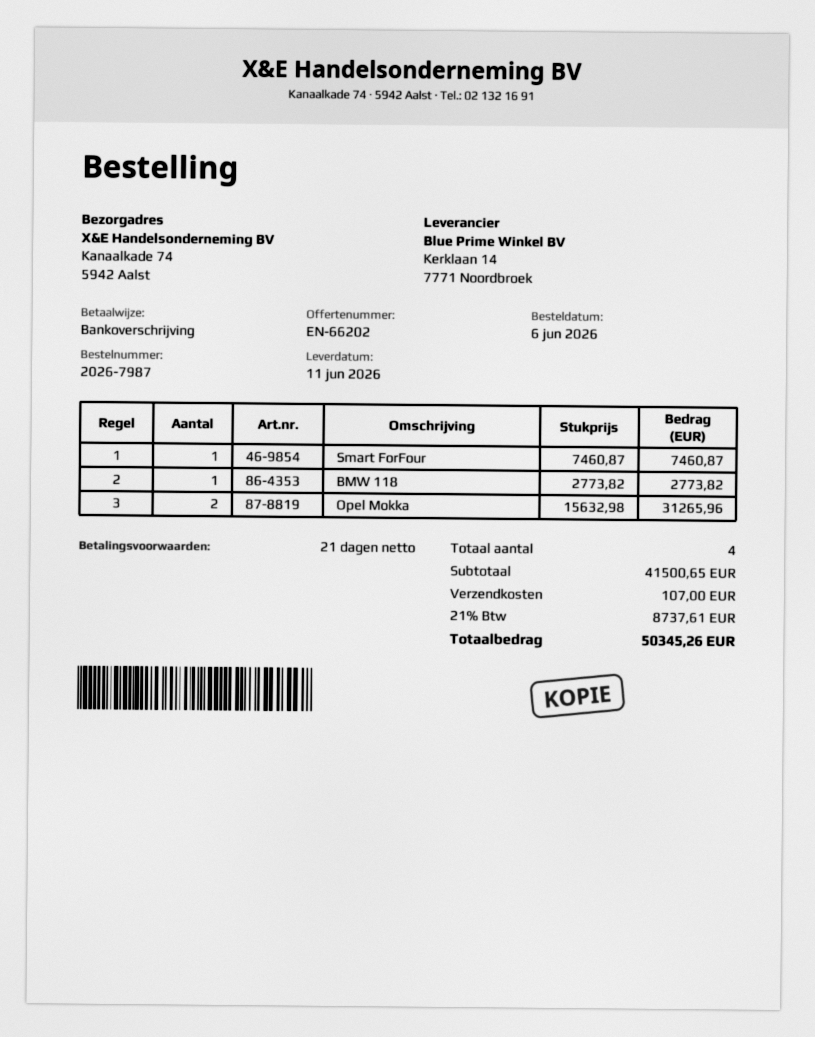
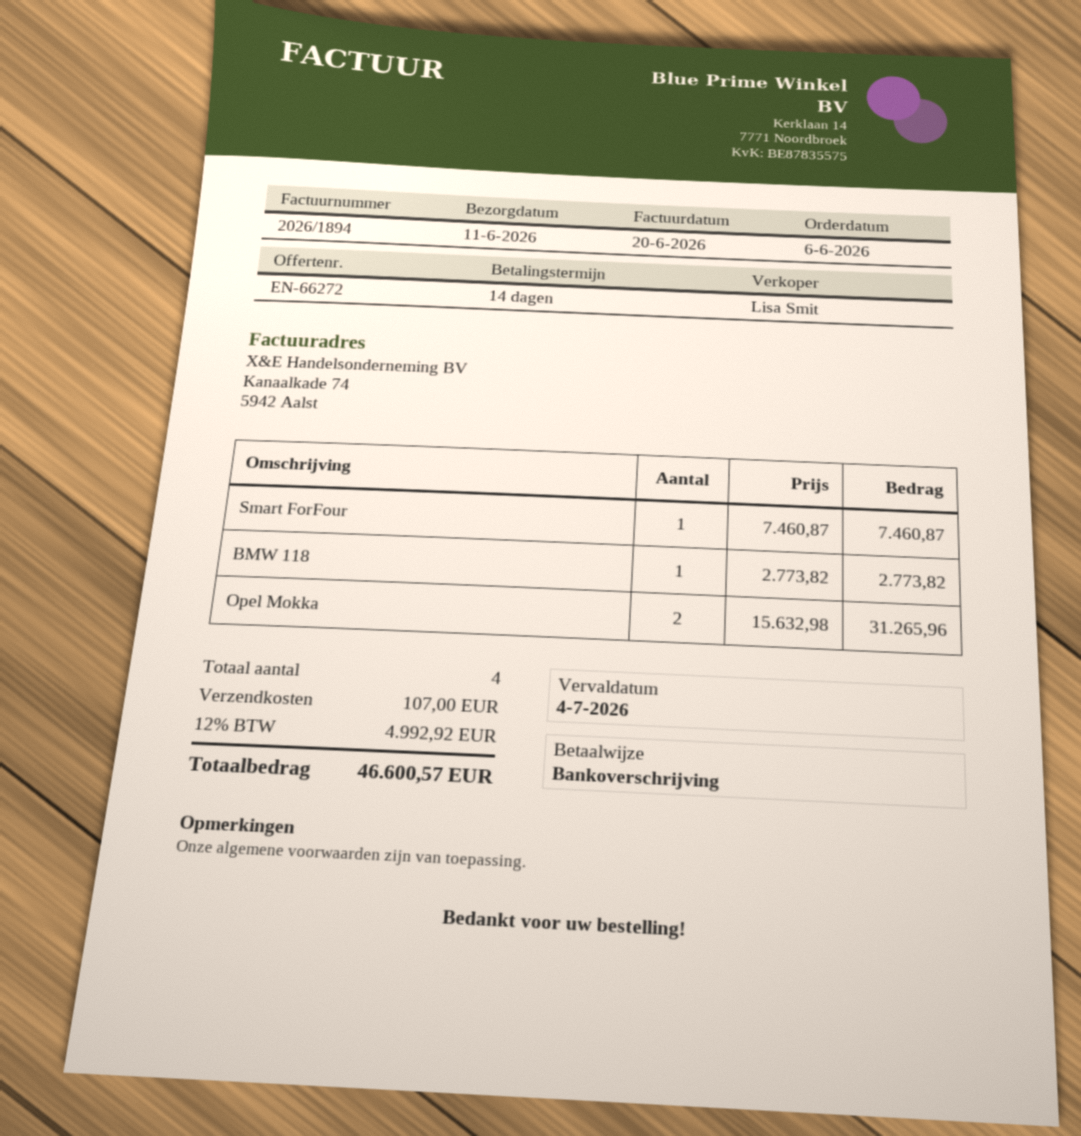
quote number: EN-66202 -> EN-66272
payment terms: 21 days -> 14 days
tax: 21% = 8737.61 -> 12% = 4992.92
total: 50345.26 -> 46600.57

